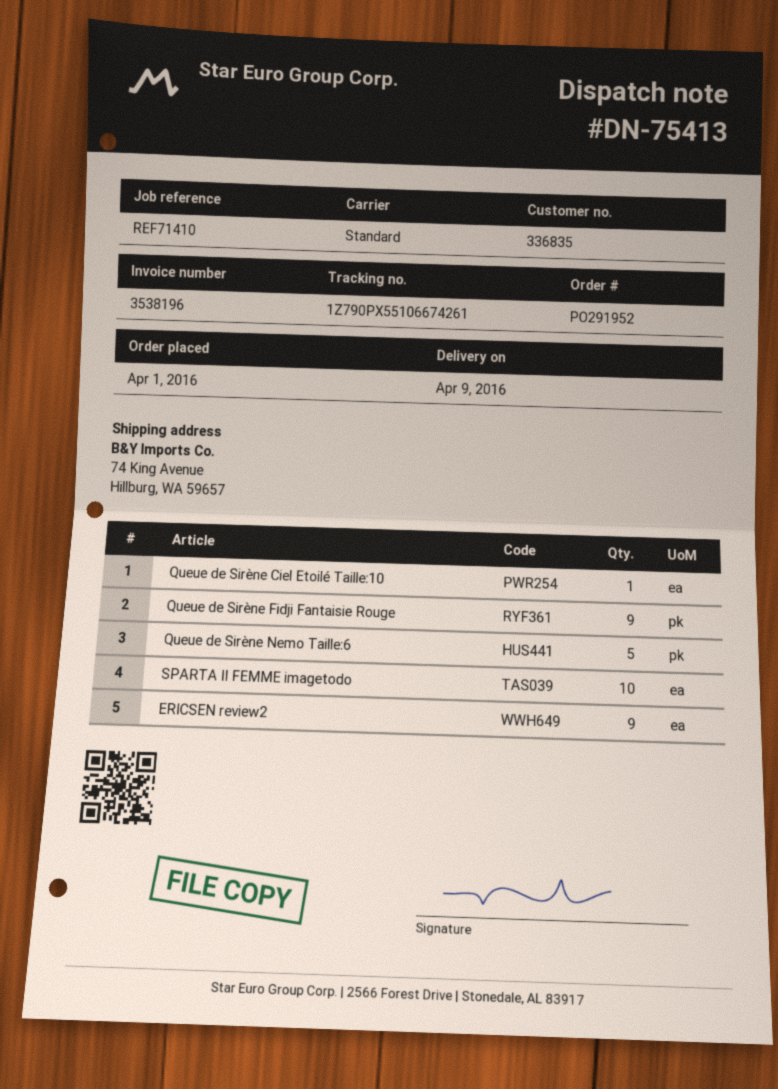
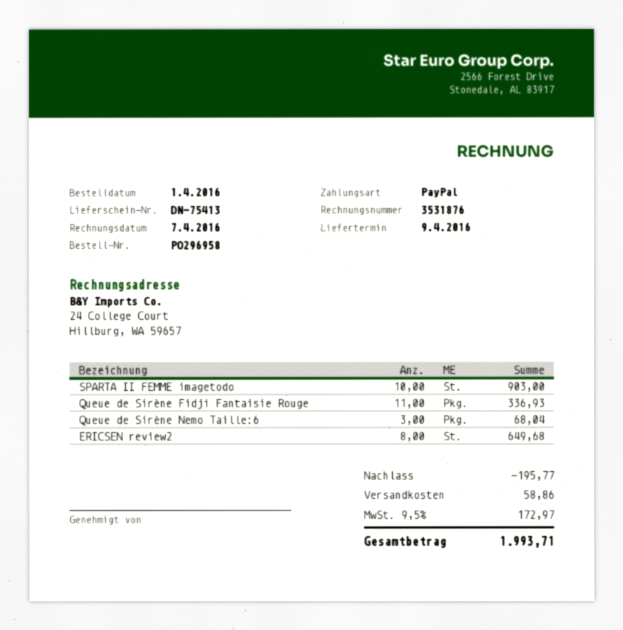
order number: PO291952 -> PO296958
invoice number: 3538196 -> 3531876
Queue de Sirène Ciel Etoilé Taille:10: 1 -> none
Queue de Sirène Fidji Fantaisie Rouge: 9 -> 11
Queue de Sirène Nemo Taille:6: 5 -> 3
ERICSEN review2: 9 -> 8

